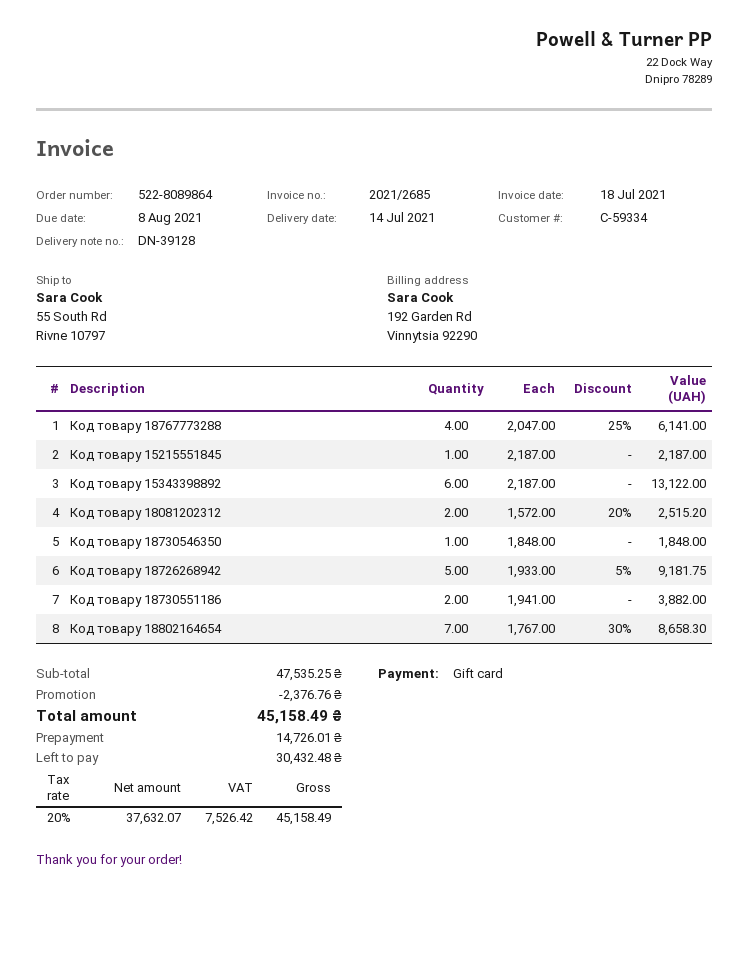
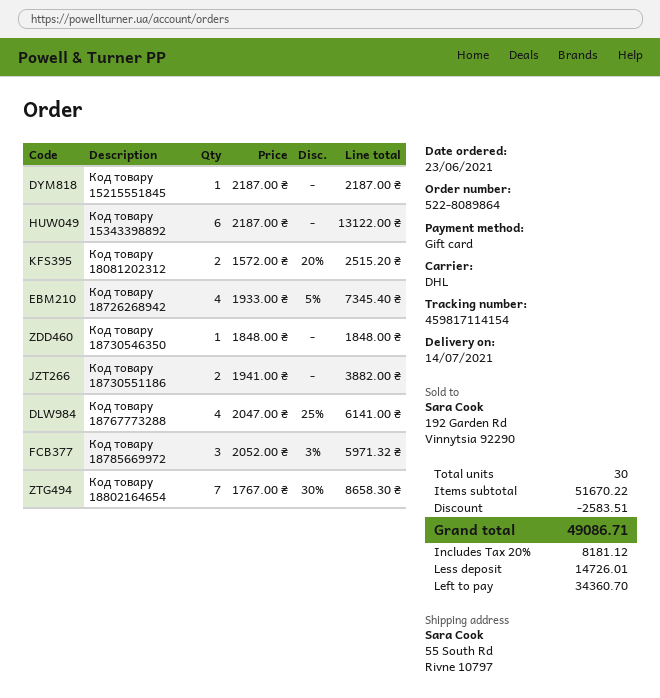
Код товару 18726268942: 5 x 1933.00 - 5% = 9181.75 -> 4 x 1933.00 - 5% = 7345.40
Код товару 18785669972: none -> 3 x 2052.00 - 3% = 5971.32
subtotal: 47535.25 -> 51670.22
discount: 2376.76 -> 2583.51
tax: 20% = 7526.42 -> 20% = 8181.12
total: 45158.49 -> 49086.71
balance: 30432.48 -> 34360.70

